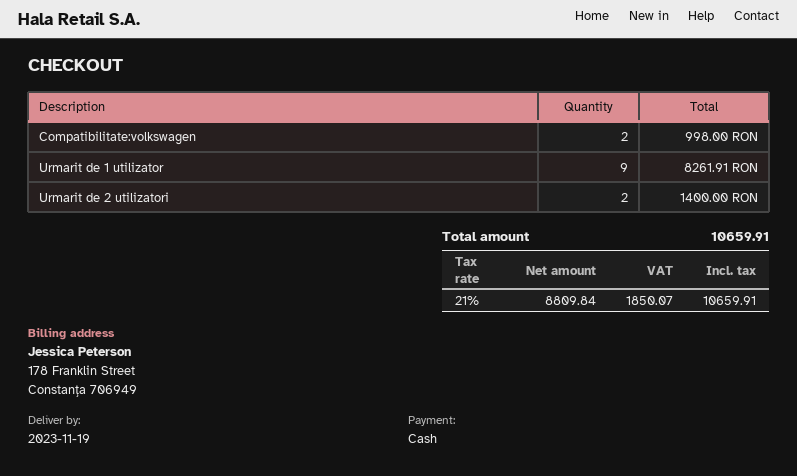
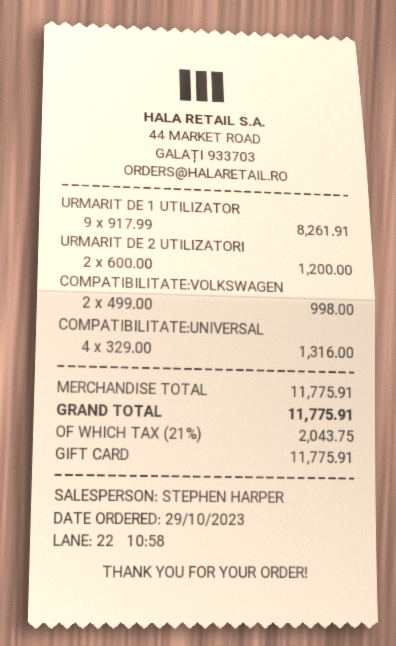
payment method: cash -> gift card
Urmarit de 2 utilizatori: 2 for 1400.00 -> 2 for 1200.00
COMPATIBILITATE:UNIVERSAL: none -> 4 for 1316.00
tax: 21% = 1850.07 -> 21% = 2043.75
total: 10659.91 -> 11775.91

